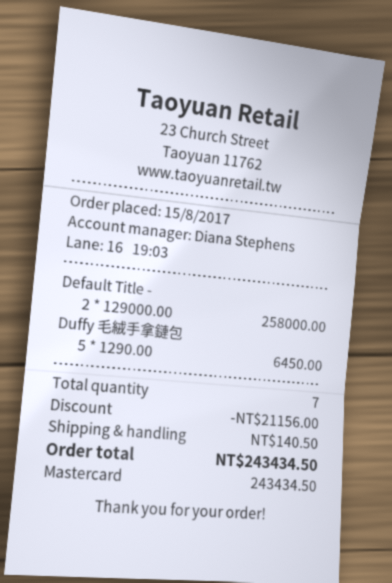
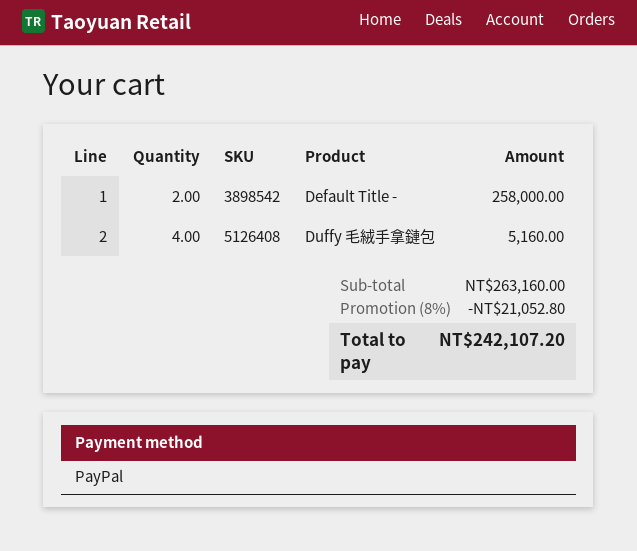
payment method: Mastercard -> PayPal
Duffy 毛絨手拿鏈包: 5 for 6450.00 -> 4 for 5160.00
discount: 21156.00 -> 21052.80
shipping: 140.50 -> none
total: 243434.50 -> 242107.20

